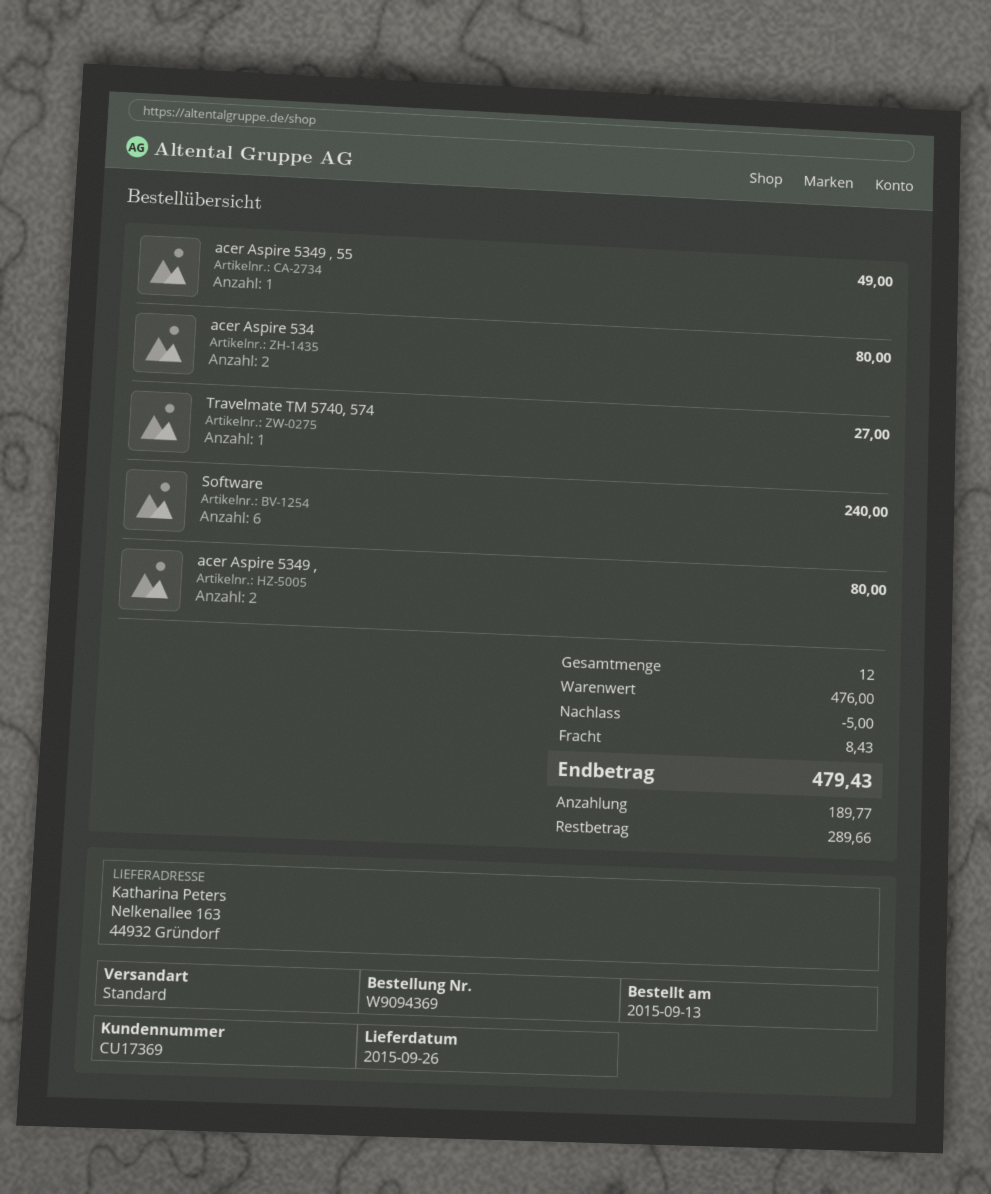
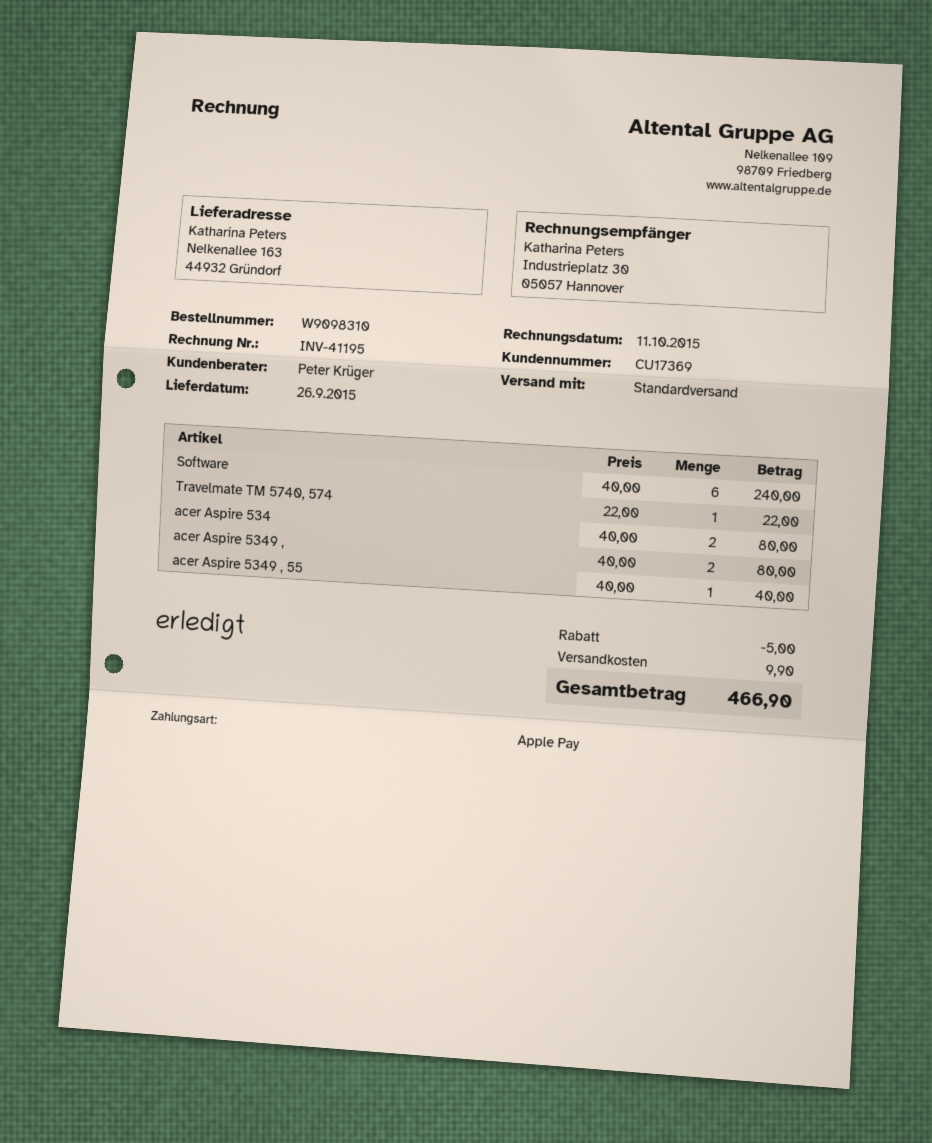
order number: W9094369 -> W9098310
acer Aspire 5349 , 55: 1 for 49.00 -> 1 for 40.00
Travelmate TM 5740, 574: 1 for 27.00 -> 1 for 22.00
shipping: 8.43 -> 9.90
total: 479.43 -> 466.90

